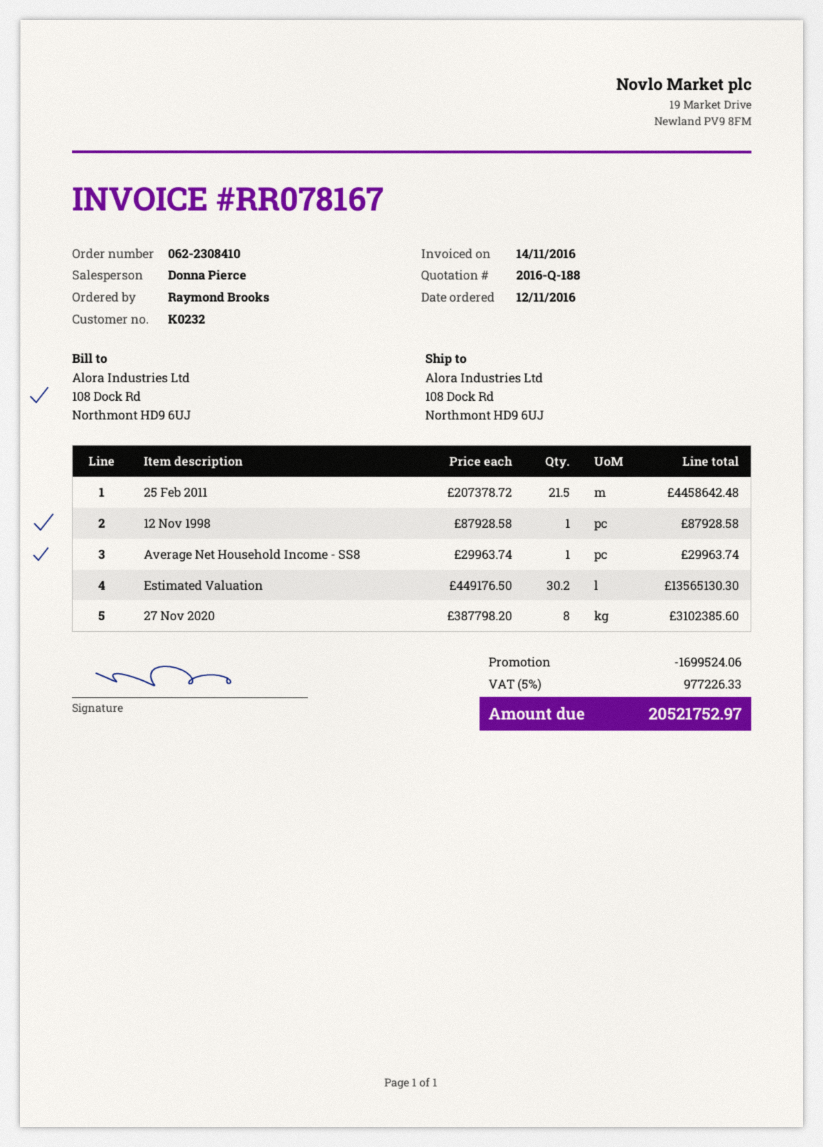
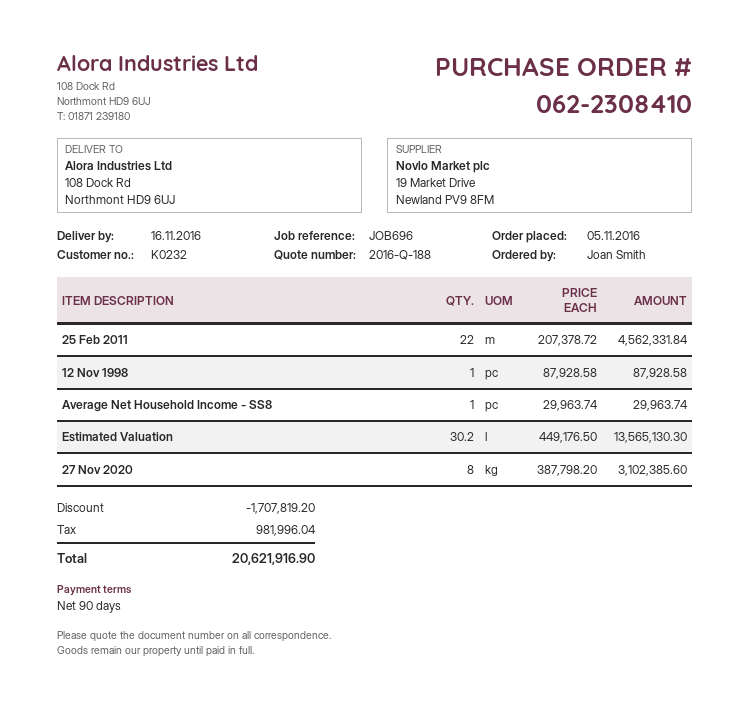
order date: 2016-11-12 -> 2016-11-05
ordered by: Raymond Brooks -> Joan Smith
25 Feb 2011: 21.5 x 207378.72 = 4458642.48 -> 22 x 207378.72 = 4562331.84
discount: 1699524.06 -> 1707819.20
tax: 977226.33 -> 981996.04
total: 20521752.97 -> 20621916.90

